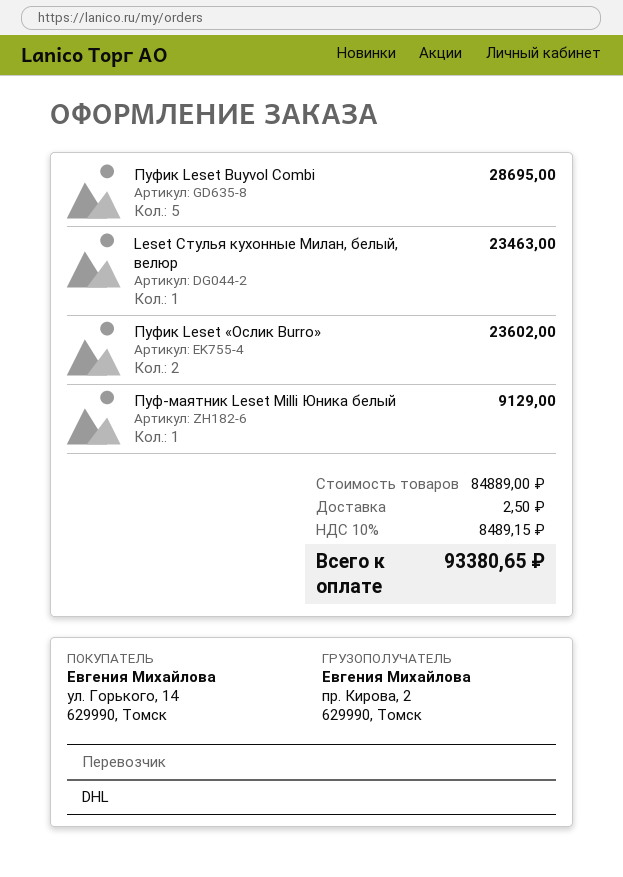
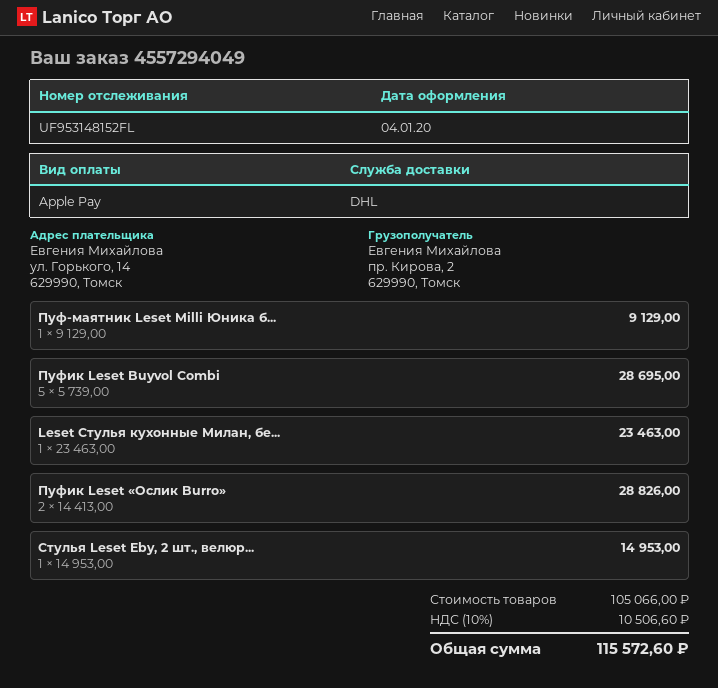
Пуфик Leset «Ослик Burro»: 2 for 23602.00 -> 2 for 28826.00
Стулья Leset Eby, 2 шт., велюр...: none -> 1 for 14953.00
subtotal: 84889.00 -> 105066.00
shipping: 2.50 -> none
tax: 10% = 8489.15 -> 10% = 10506.60
total: 93380.65 -> 115572.60

